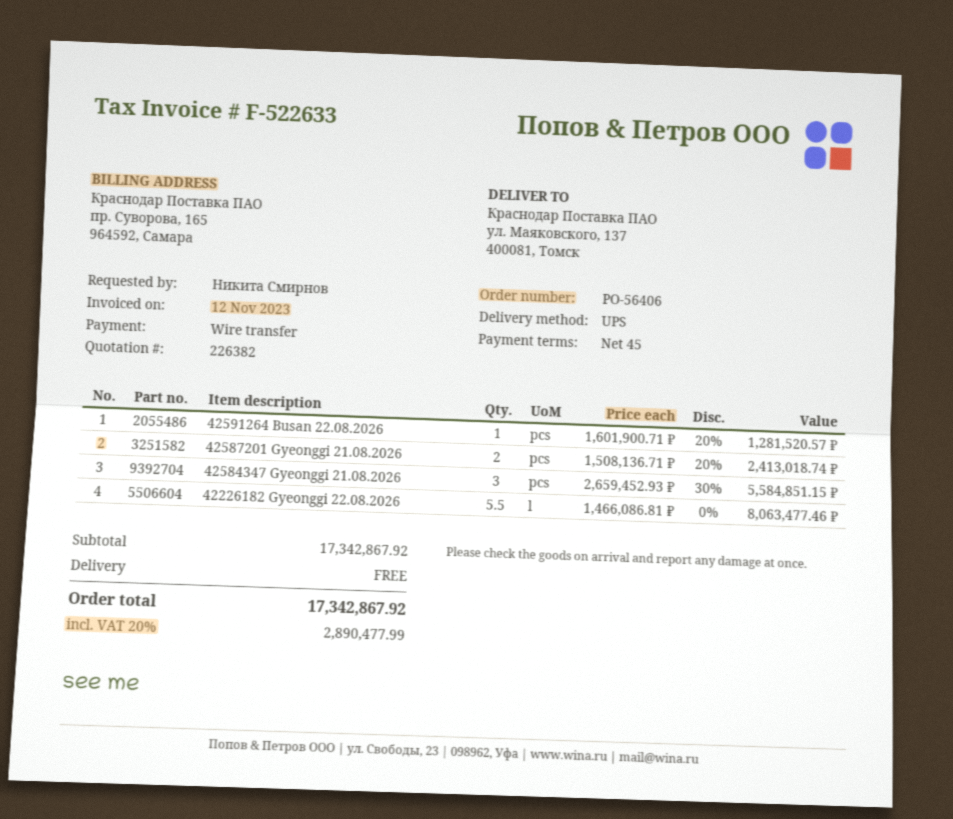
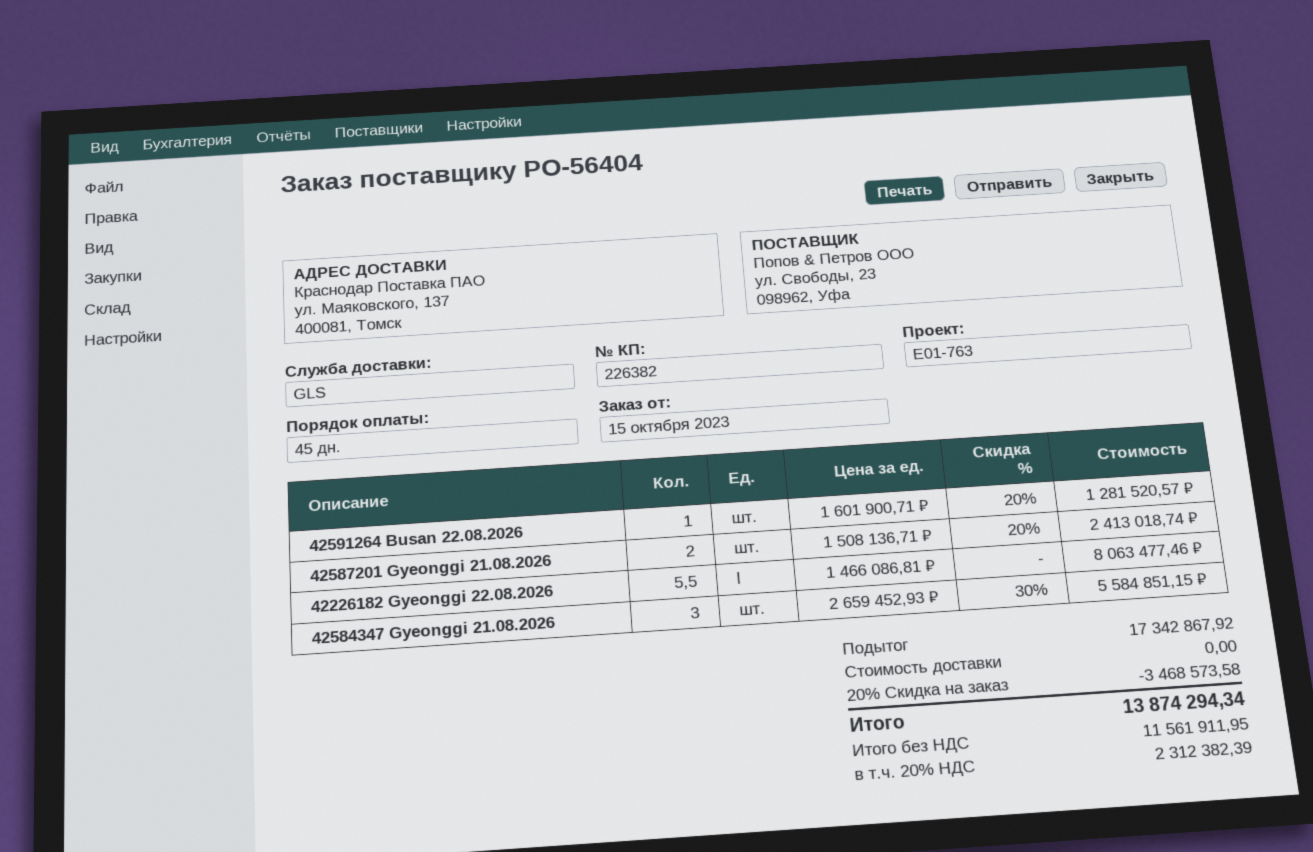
order number: PO-56406 -> PO-56404
shipping method: UPS -> GLS
discount: none -> 20% = 3468573.58
tax: 20% = 2890477.99 -> 20% = 2312382.39
total: 17342867.92 -> 13874294.34

